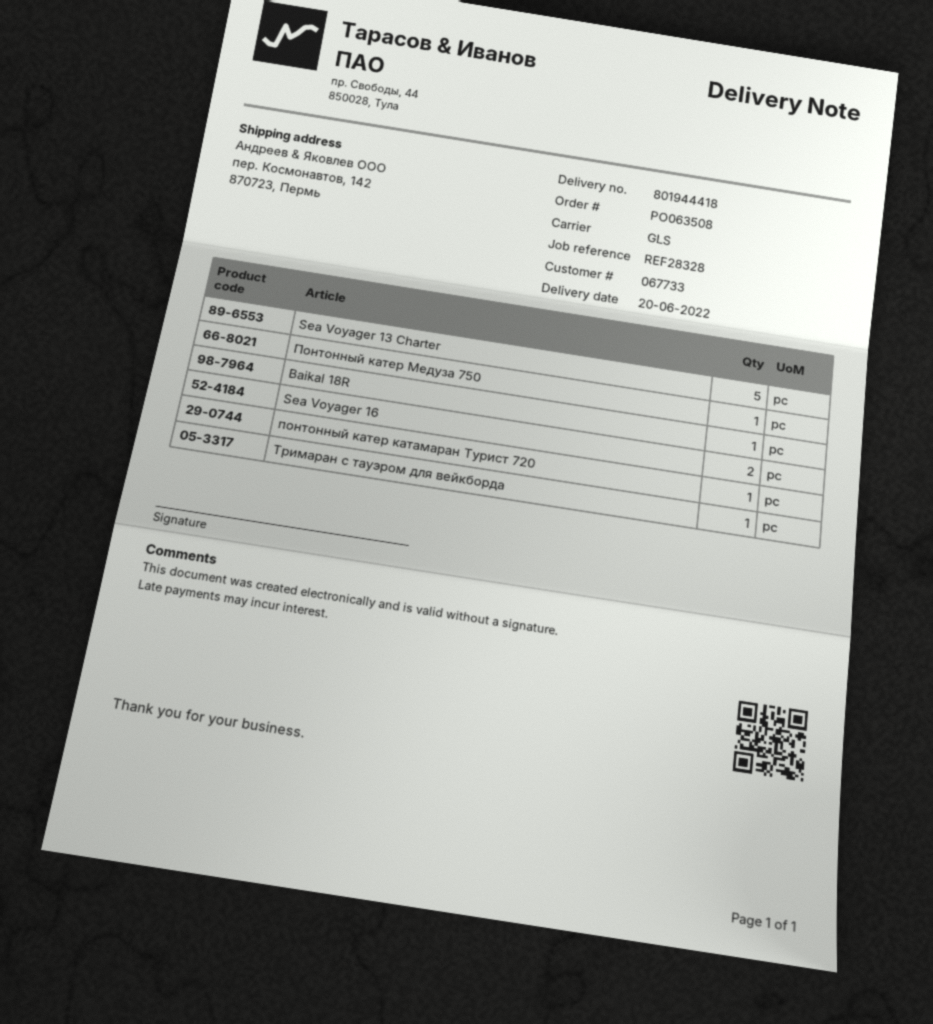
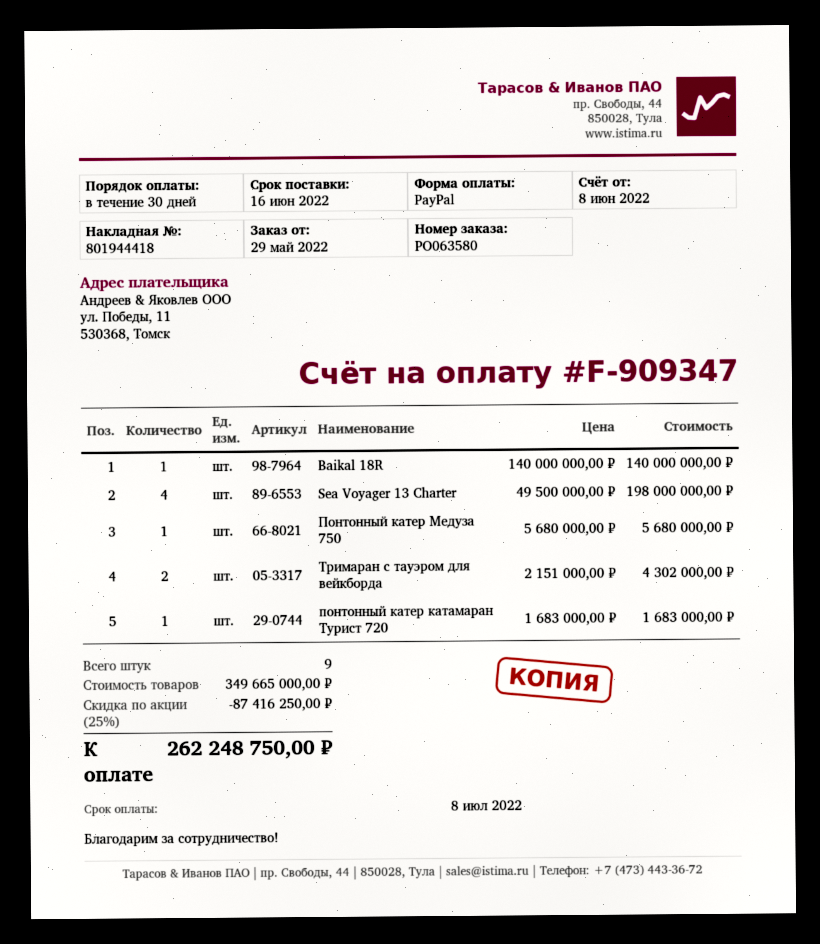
order number: PO063508 -> PO063580
delivery date: 2022-06-20 -> 2022-06-16
Sea Voyager 13 Charter: 5 -> 4
Sea Voyager 16: 2 -> none
Тримаран с тауэром для вейкборда: 1 -> 2

